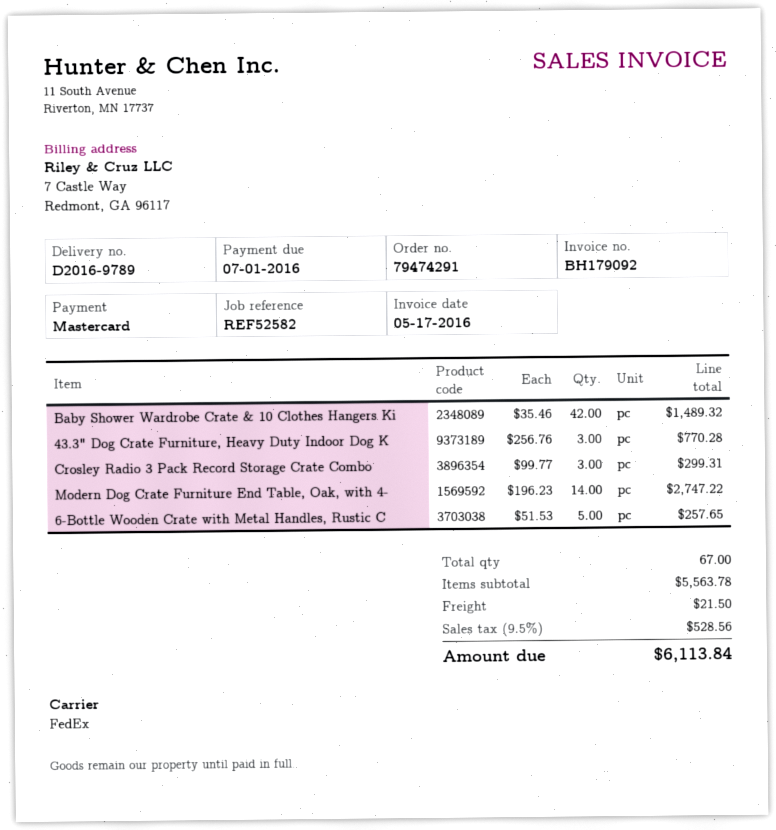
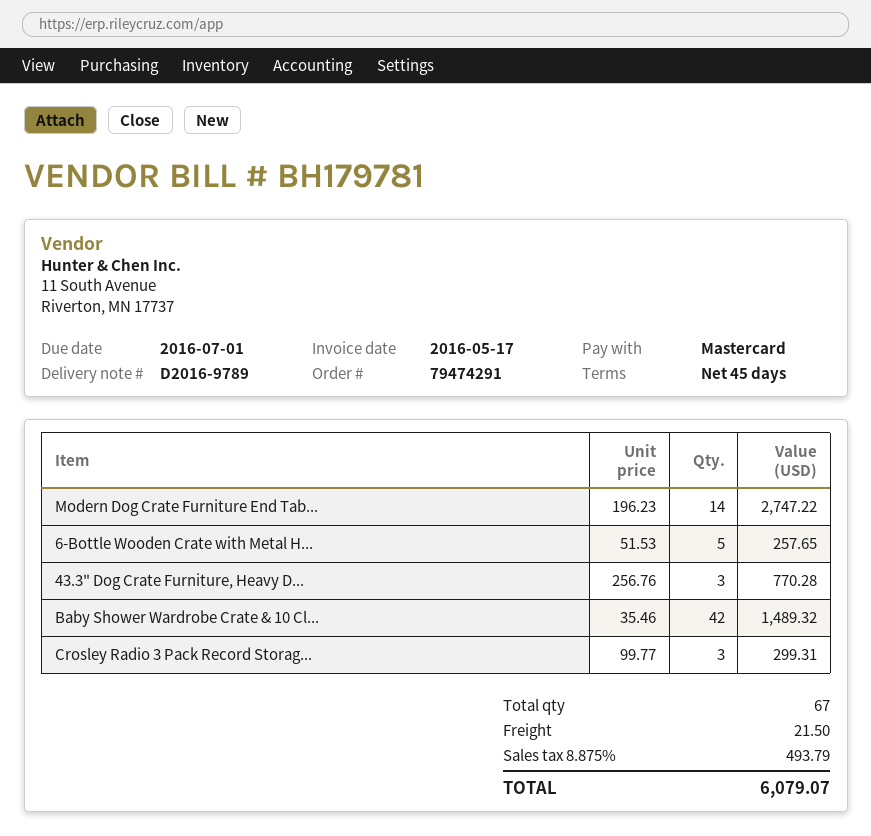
invoice number: BH179092 -> BH179781
tax: 9.5% = 528.56 -> 8.875% = 493.79
total: 6113.84 -> 6079.07

